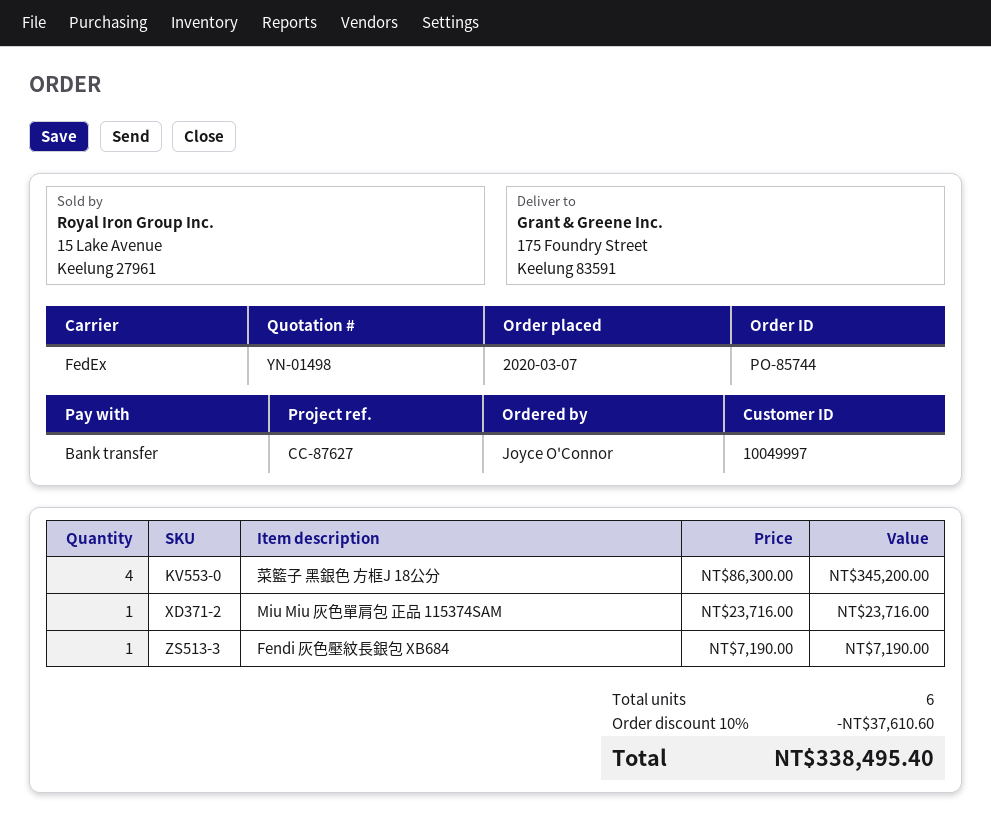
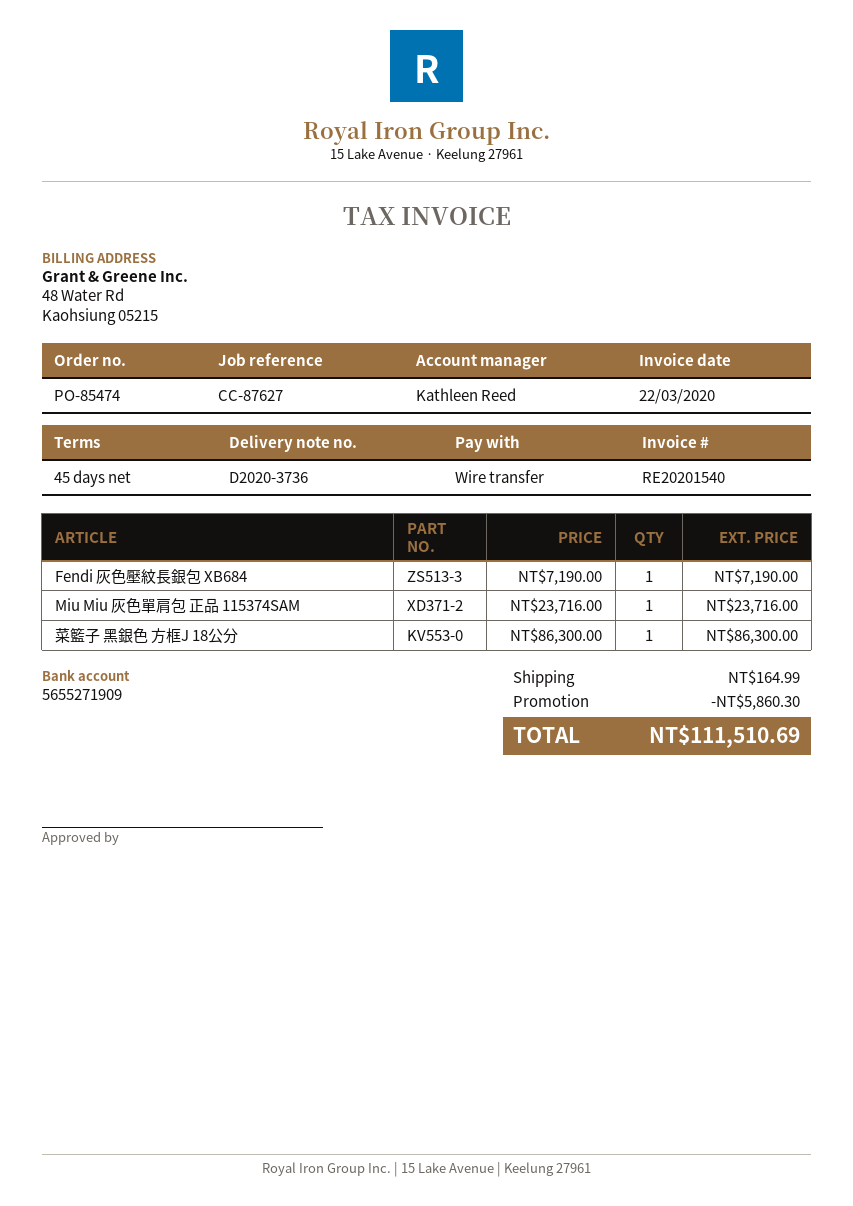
order number: PO-85744 -> PO-85474
菜籃子 黑銀色 方框J 18公分: 4 x 86300.00 = 345200.00 -> 1 x 86300.00 = 86300.00
discount: 37610.60 -> 5860.30
shipping: none -> 164.99
total: 338495.40 -> 111510.69

